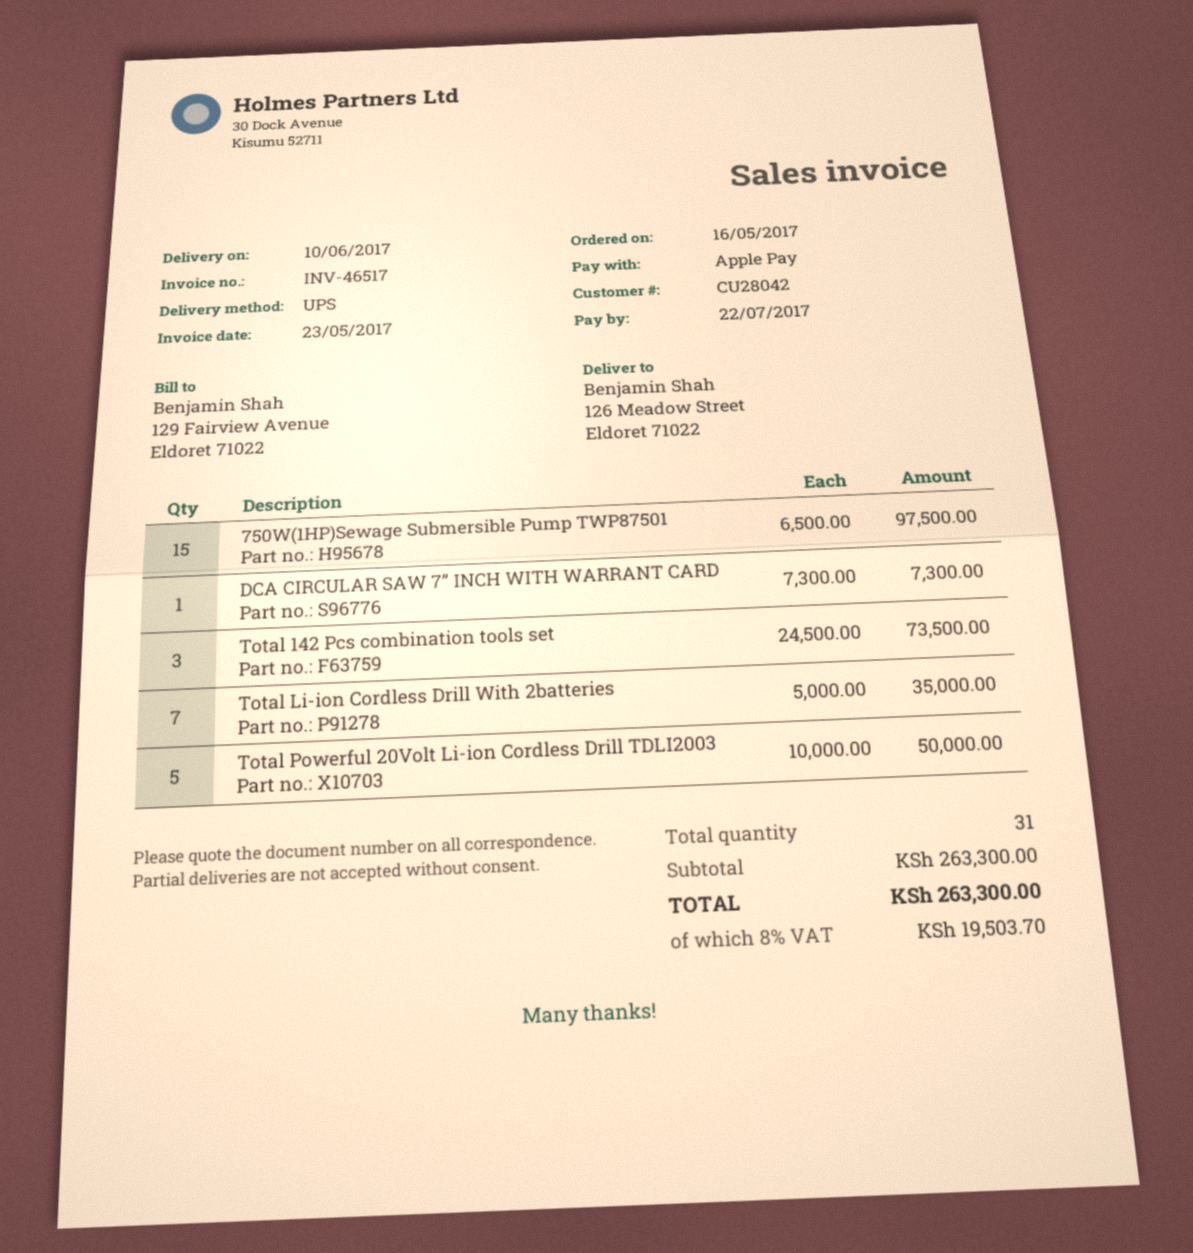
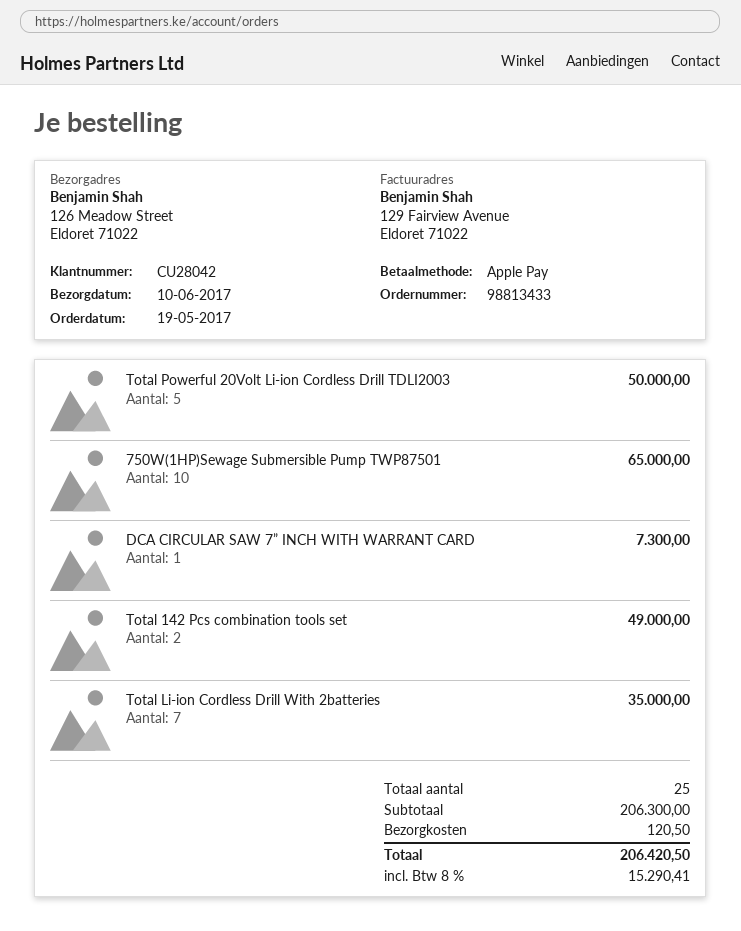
order date: 2017-05-16 -> 2017-05-19
750W(1HP)Sewage Submersible Pump TWP87501: 15 for 97500.00 -> 10 for 65000.00
Total 142 Pcs combination tools set: 3 for 73500.00 -> 2 for 49000.00
total quantity: 31 -> 25
subtotal: 263300.00 -> 206300.00
shipping: none -> 120.50
tax: 8% = 19503.70 -> 8% = 15290.41
total: 263300.00 -> 206420.50

